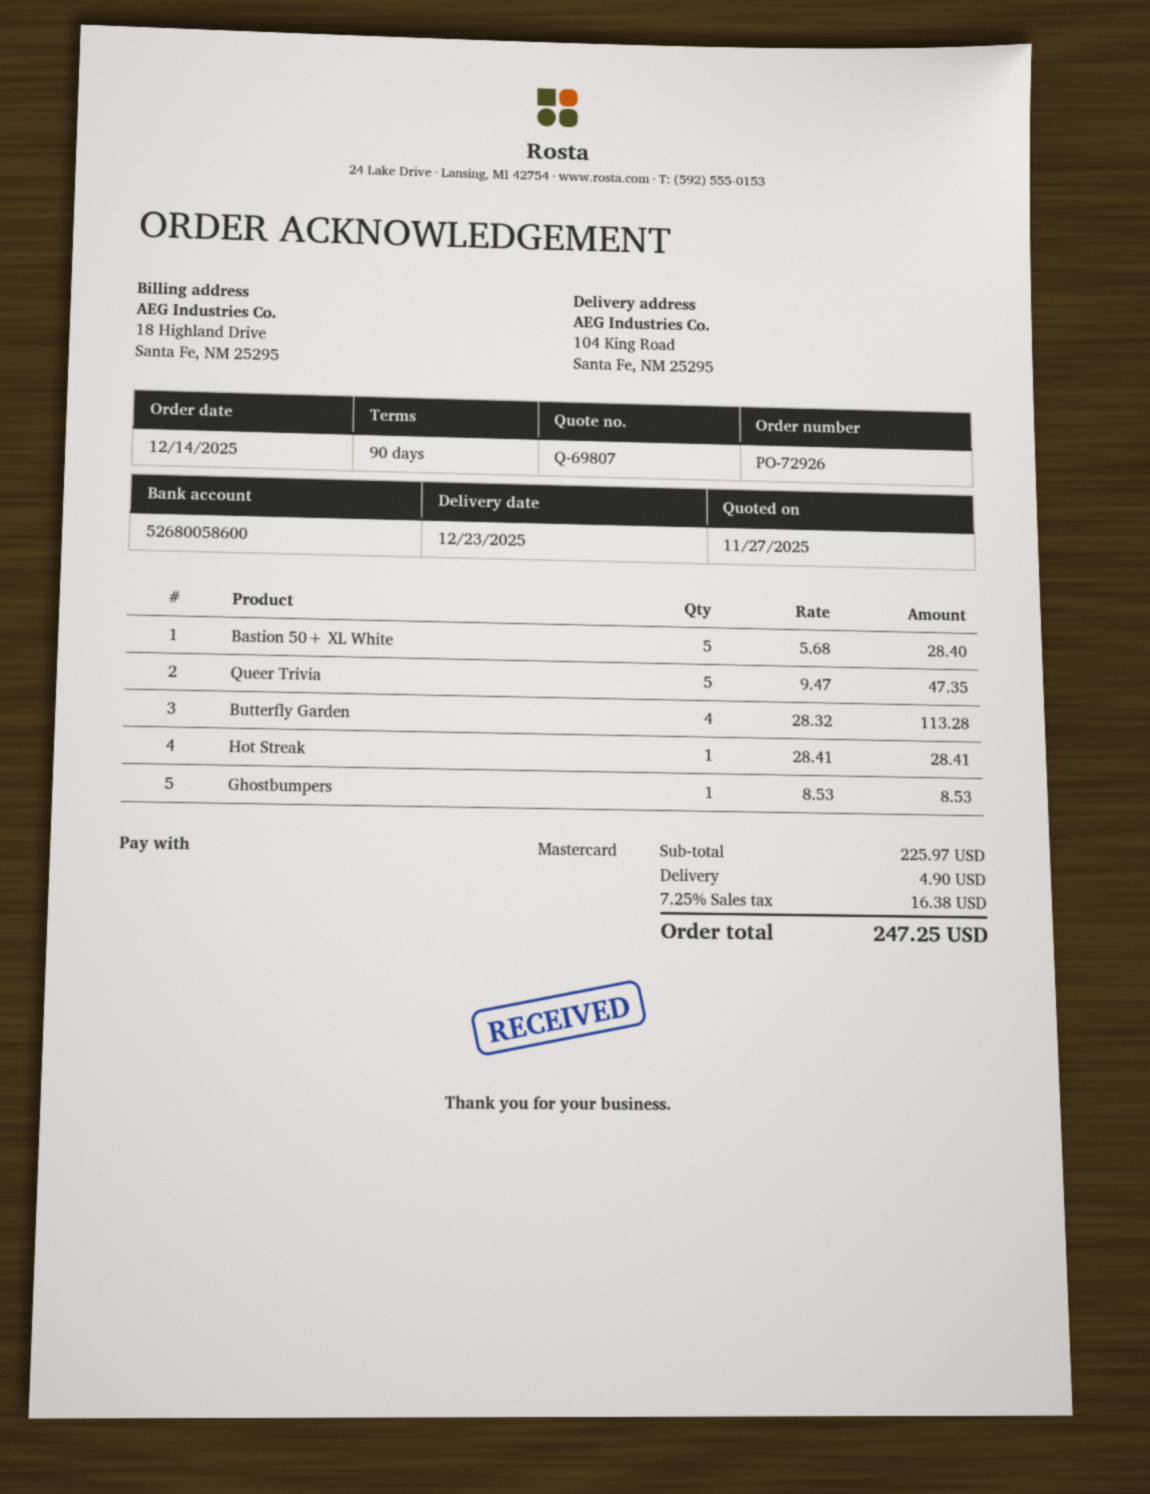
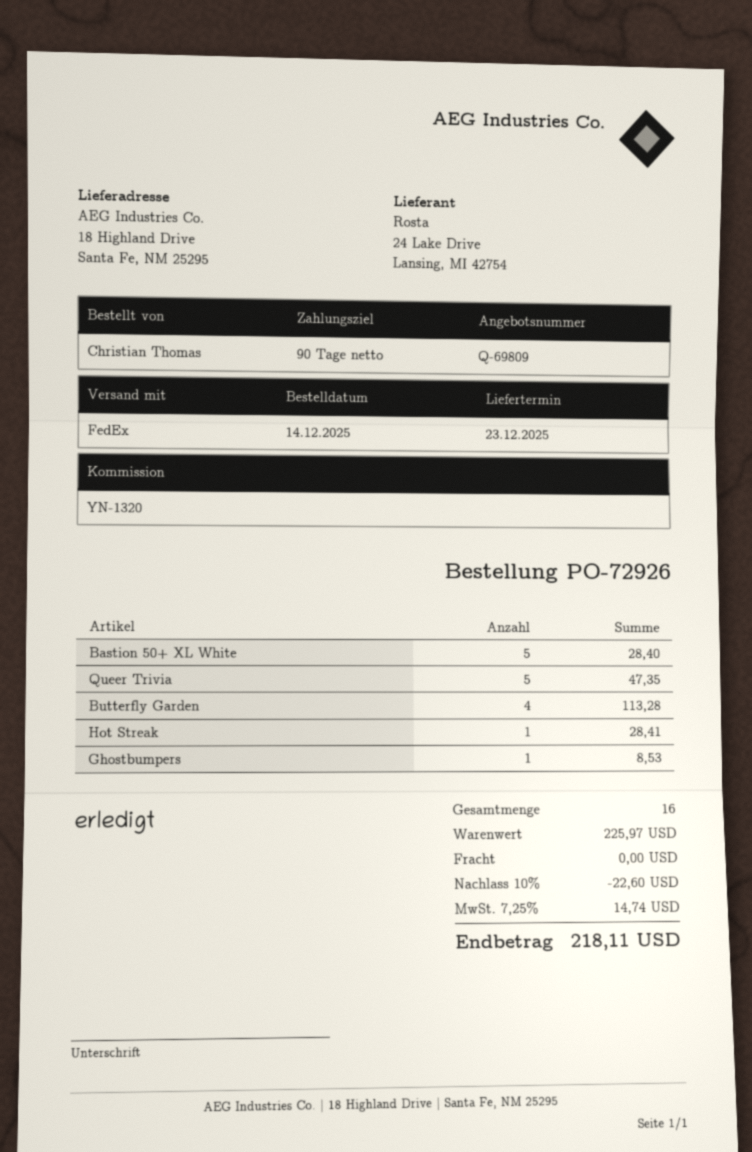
quote number: Q-69807 -> Q-69809
ship to: 104 King Road, Santa Fe, NM 25295 -> 18 Highland Drive, Santa Fe, NM 25295
discount: none -> 10% = 22.60
shipping: 4.90 -> 0.00
tax: 7.25% = 16.38 -> 7.25% = 14.74
total: 247.25 -> 218.11

